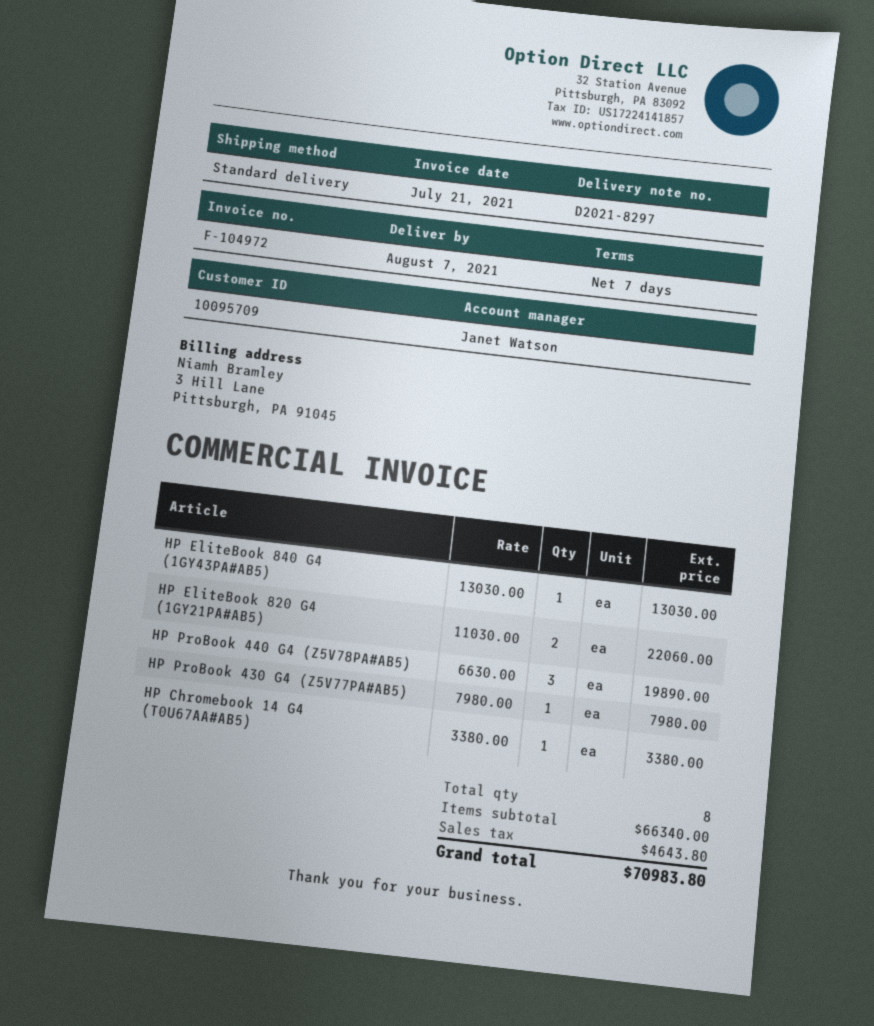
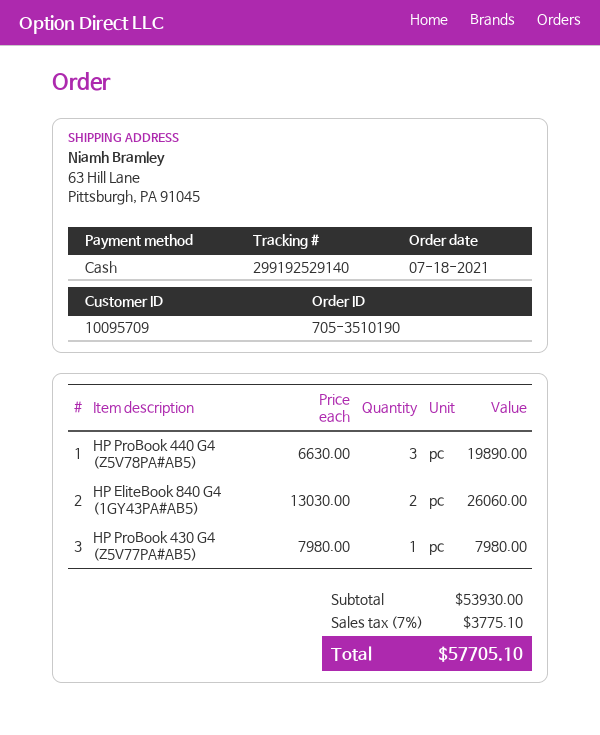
HP EliteBook 840 G4 (1GY43PA#AB5): 1 x 13030.00 = 13030.00 -> 2 x 13030.00 = 26060.00
HP EliteBook 820 G4 (1GY21PA#AB5): 2 x 11030.00 = 22060.00 -> none
HP Chromebook 14 G4 (T0U67AA#AB5): 1 x 3380.00 = 3380.00 -> none
subtotal: 66340.00 -> 53930.00
tax: 4643.80 -> 3775.10
total: 70983.80 -> 57705.10

